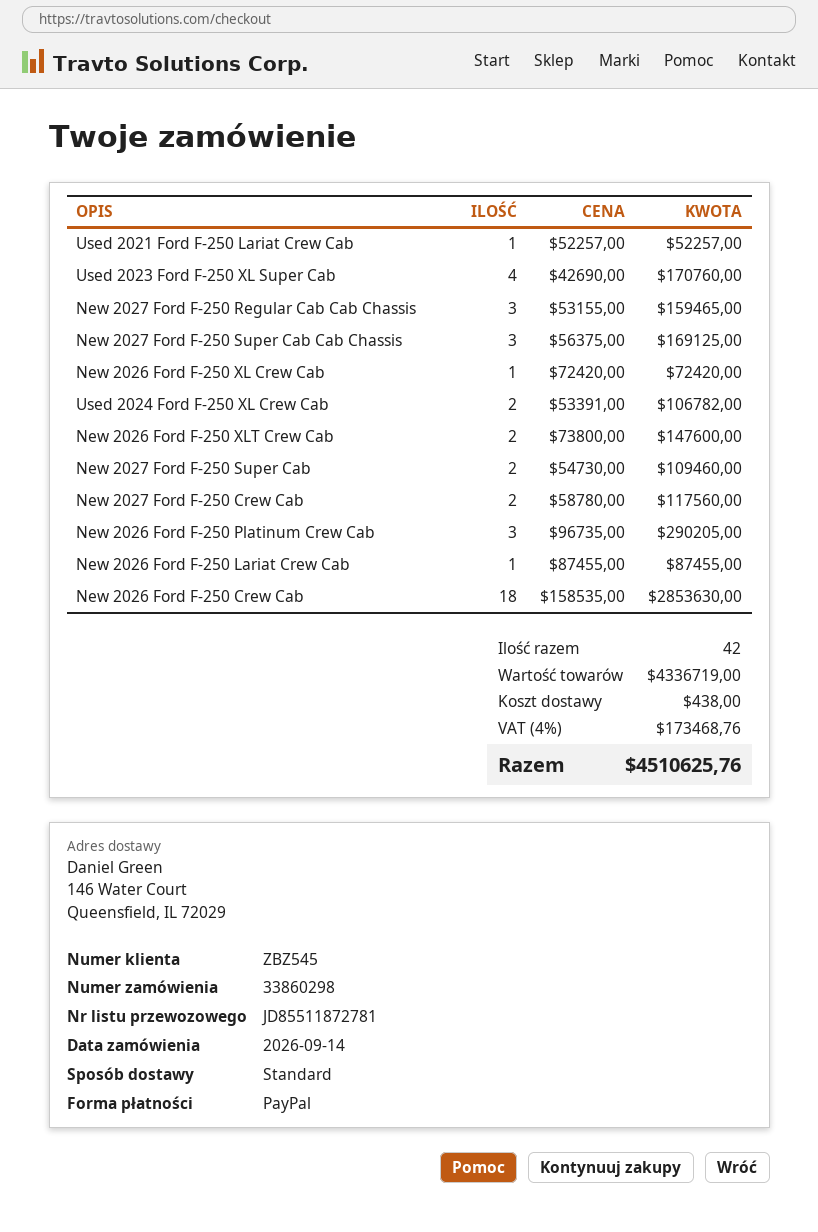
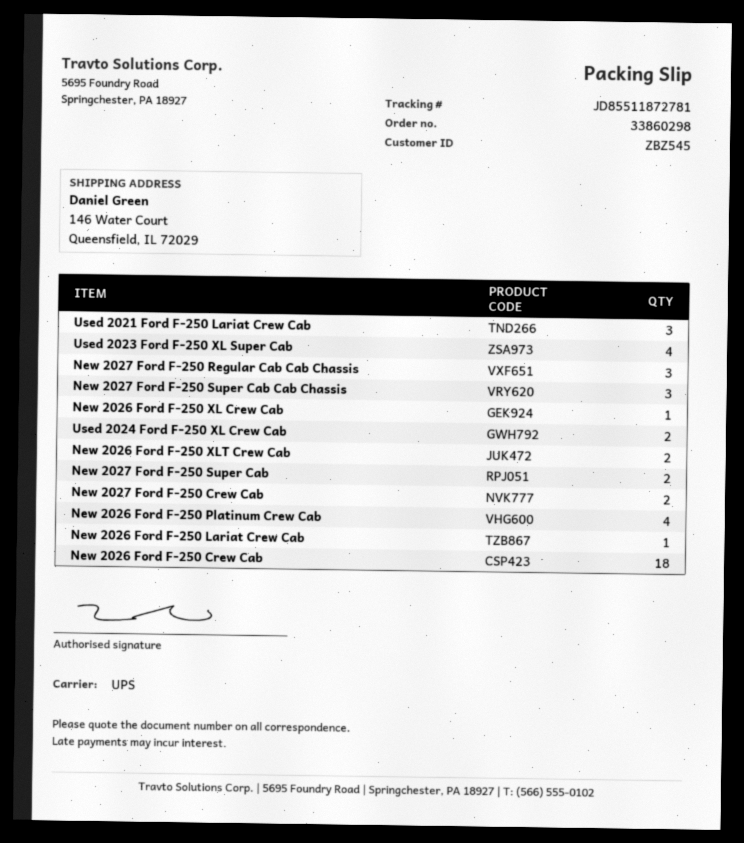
shipping method: standard -> UPS
Used 2021 Ford F-250 Lariat Crew Cab: 1 -> 3
New 2026 Ford F-250 Platinum Crew Cab: 3 -> 4

